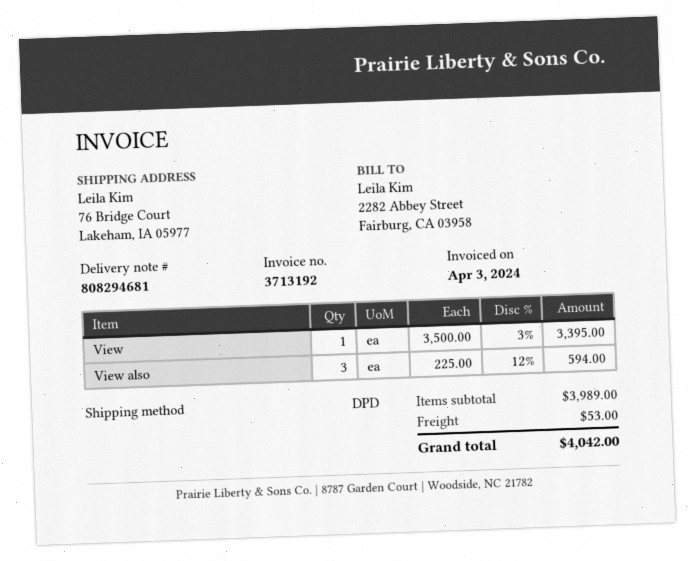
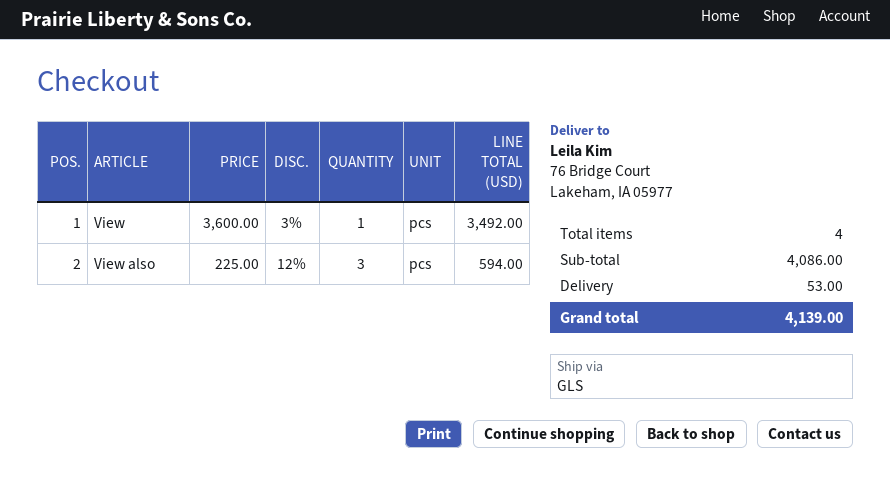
shipping method: DPD -> GLS
View: 1 x 3500.00 - 3% = 3395.00 -> 1 x 3600.00 - 3% = 3492.00
subtotal: 3989.00 -> 4086.00
total: 4042.00 -> 4139.00

